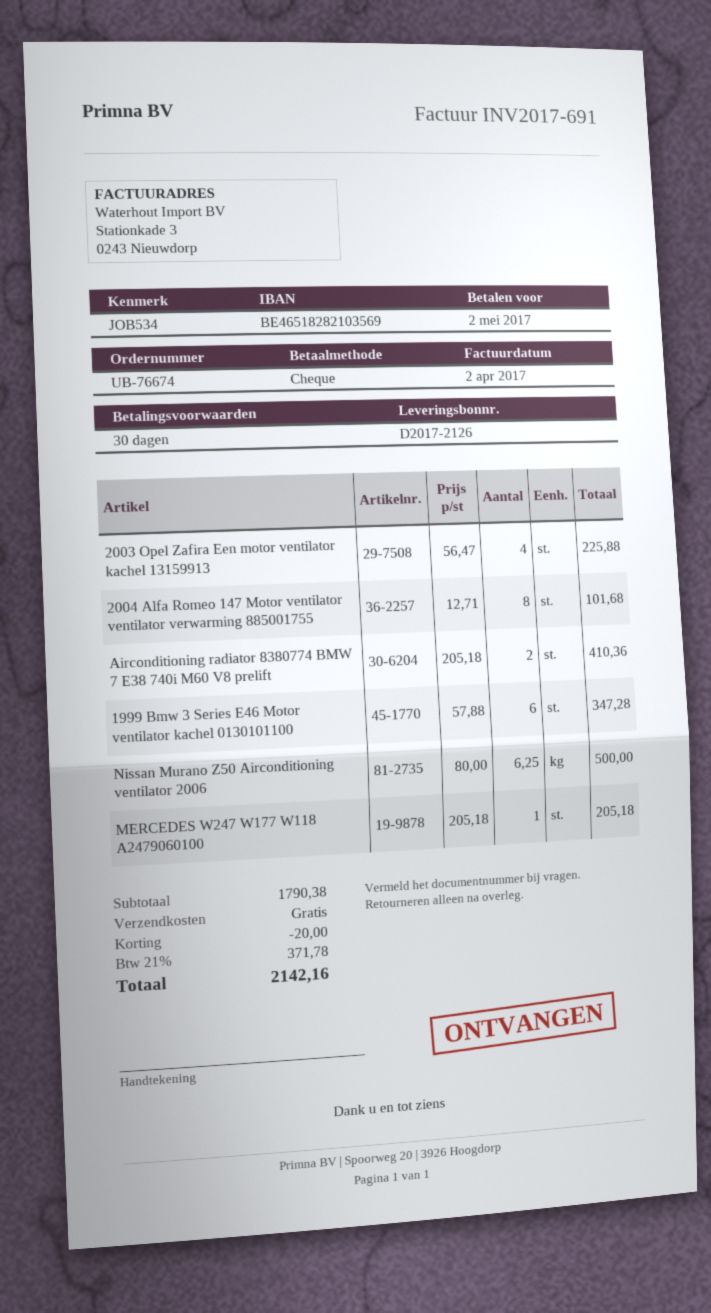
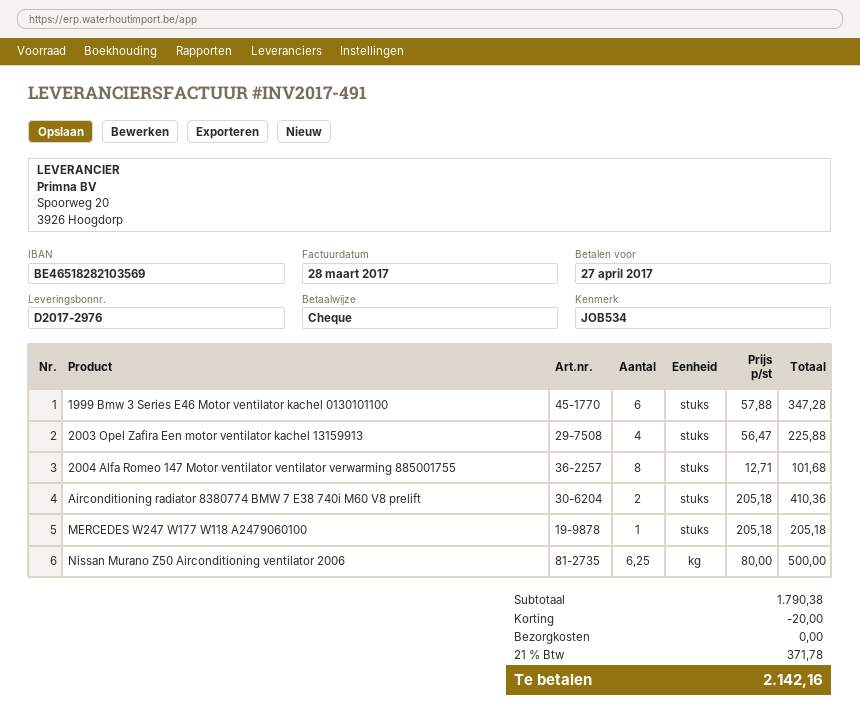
delivery note number: D2017-2126 -> D2017-2976
invoice number: INV2017-691 -> INV2017-491
invoice date: 2017-04-02 -> 2017-03-28
due date: 2017-05-02 -> 2017-04-27

